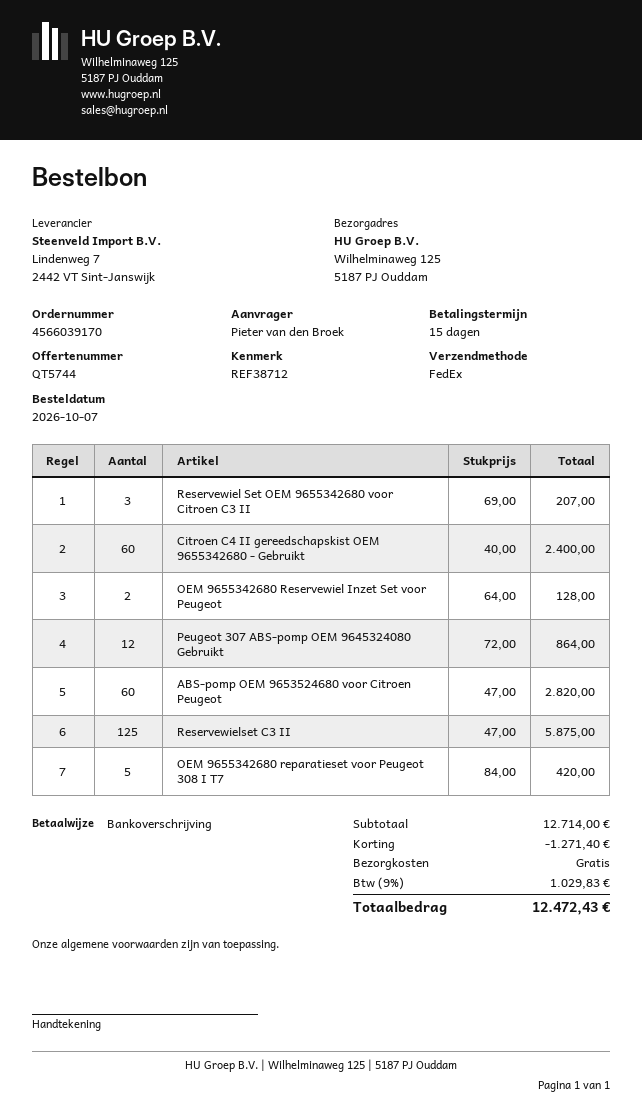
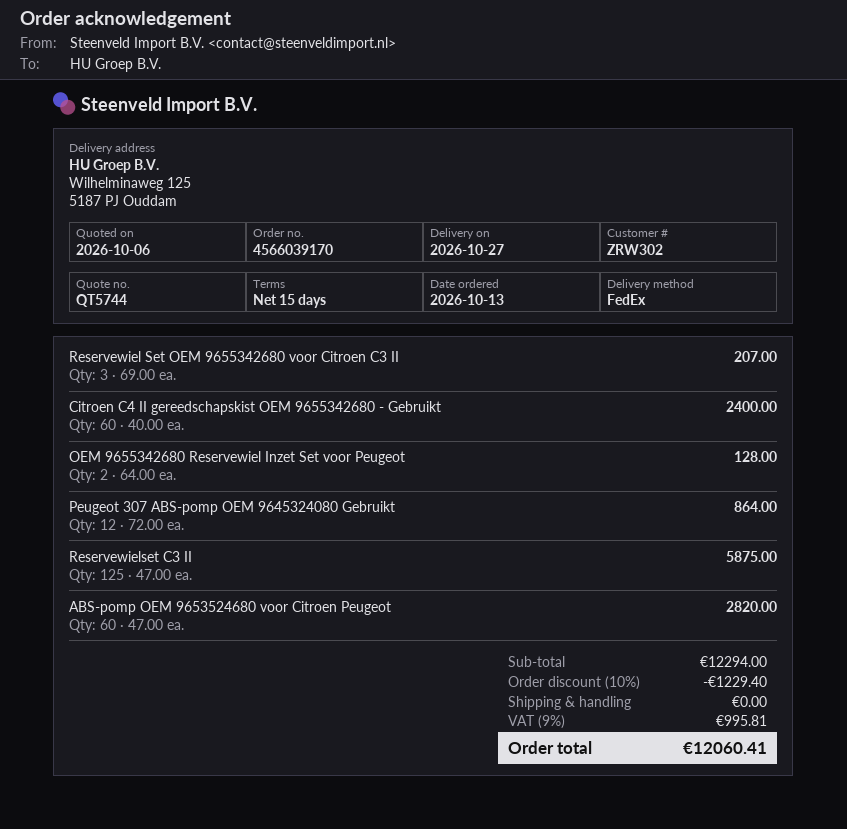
order date: 2026-10-07 -> 2026-10-13
OEM 9655342680 reparatieset voor Peugeot 308 I T7: 5 x 84.00 = 420.00 -> none
subtotal: 12714.00 -> 12294.00
discount: 1271.40 -> 1229.40
tax: 9% = 1029.83 -> 9% = 995.81
total: 12472.43 -> 12060.41

